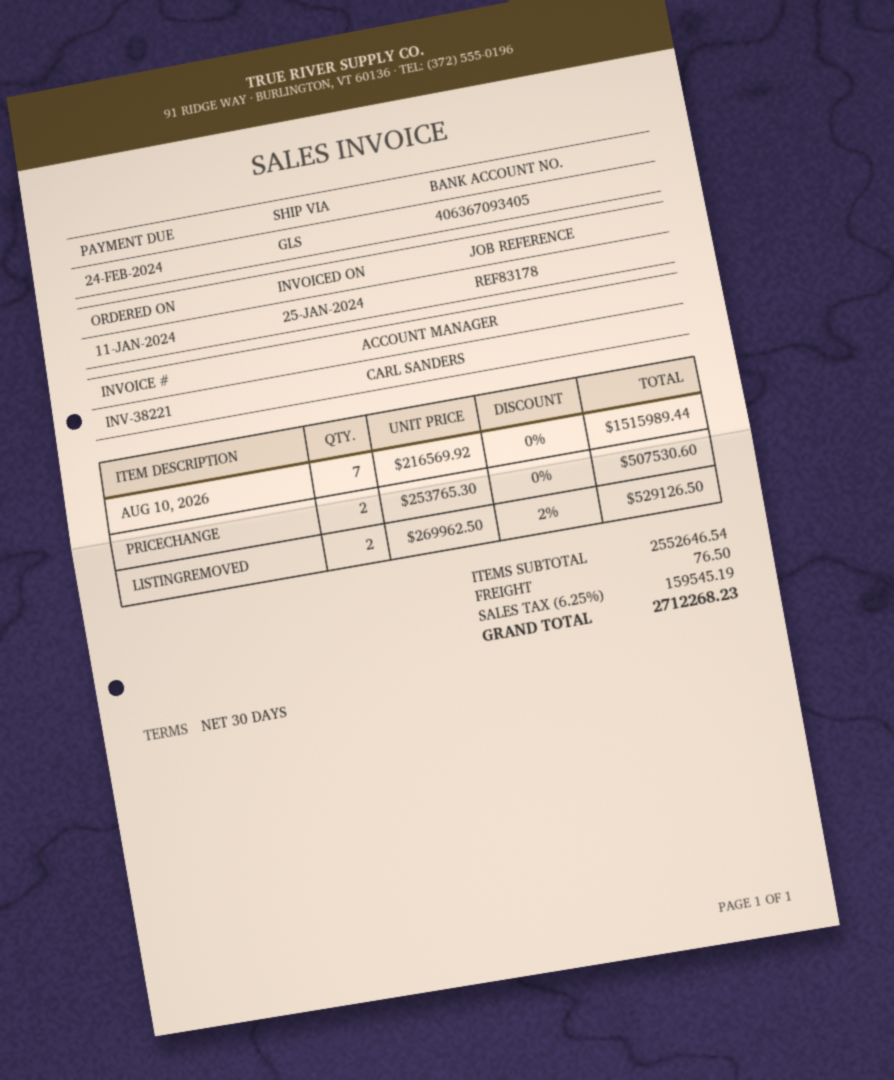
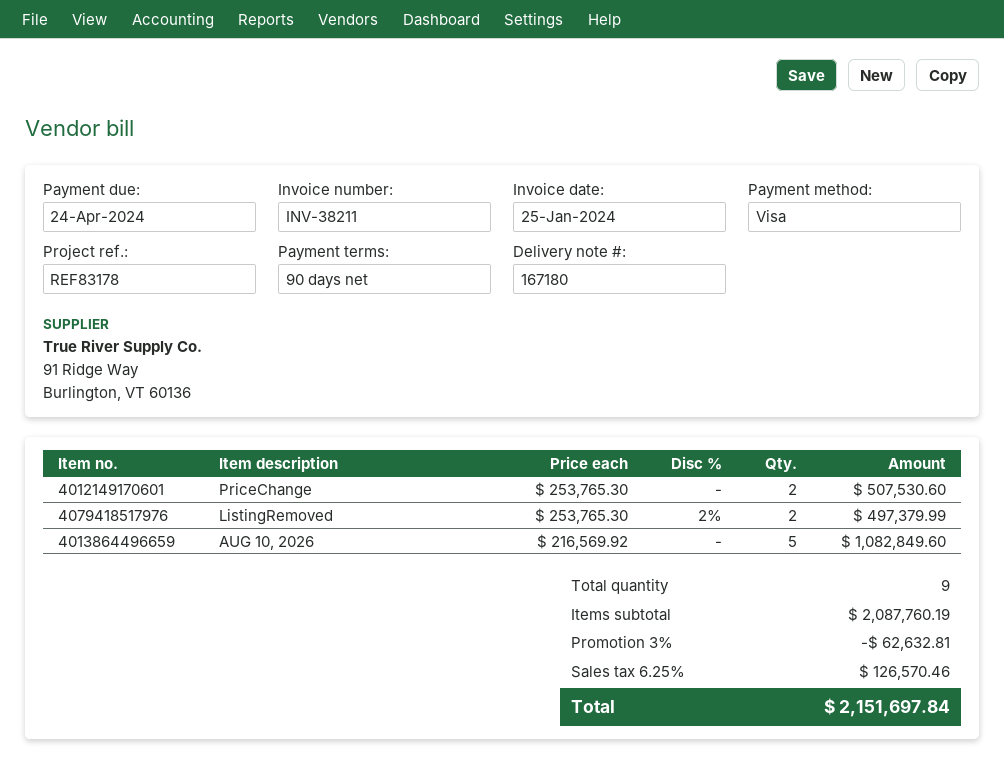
invoice number: INV-38221 -> INV-38211
payment terms: 30 days -> 90 days
due date: 2024-02-24 -> 2024-04-24
AUG 10, 2026: 7 x 216569.92 = 1515989.44 -> 5 x 216569.92 = 1082849.60
LISTINGREMOVED: 2 x 269962.50 - 2% = 529126.50 -> 2 x 253765.30 - 2% = 497379.99
subtotal: 2552646.54 -> 2087760.19
discount: none -> 3% = 62632.81
shipping: 76.50 -> none
tax: 6.25% = 159545.19 -> 6.25% = 126570.46
total: 2712268.23 -> 2151697.84

